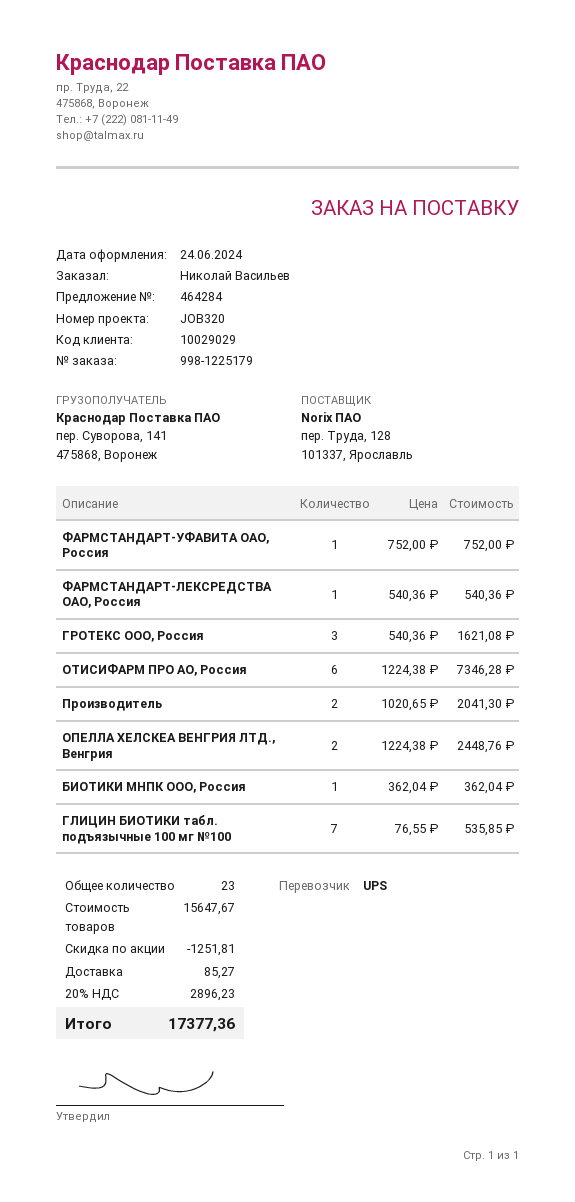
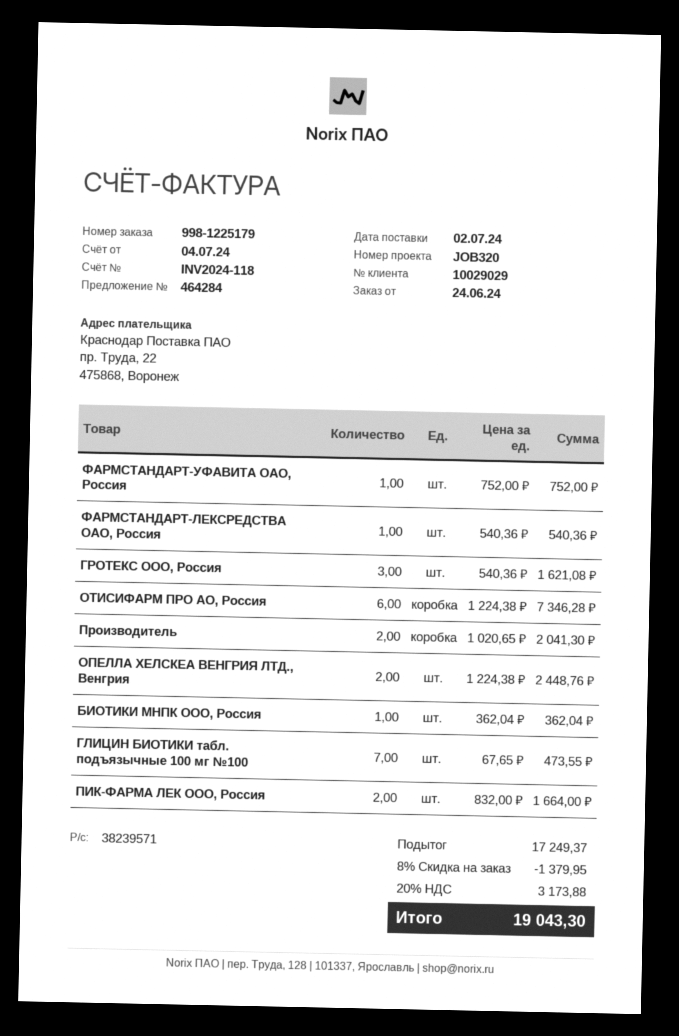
ГЛИЦИН БИОТИКИ табл. подъязычные 100 мг №100: 7 x 76.55 = 535.85 -> 7 x 67.65 = 473.55
ПИК-ФАРМА ЛЕК ООО, Россия: none -> 2 x 832.00 = 1664.00
subtotal: 15647.67 -> 17249.37
discount: 1251.81 -> 1379.95
shipping: 85.27 -> none
tax: 20% = 2896.23 -> 20% = 3173.88
total: 17377.36 -> 19043.30

